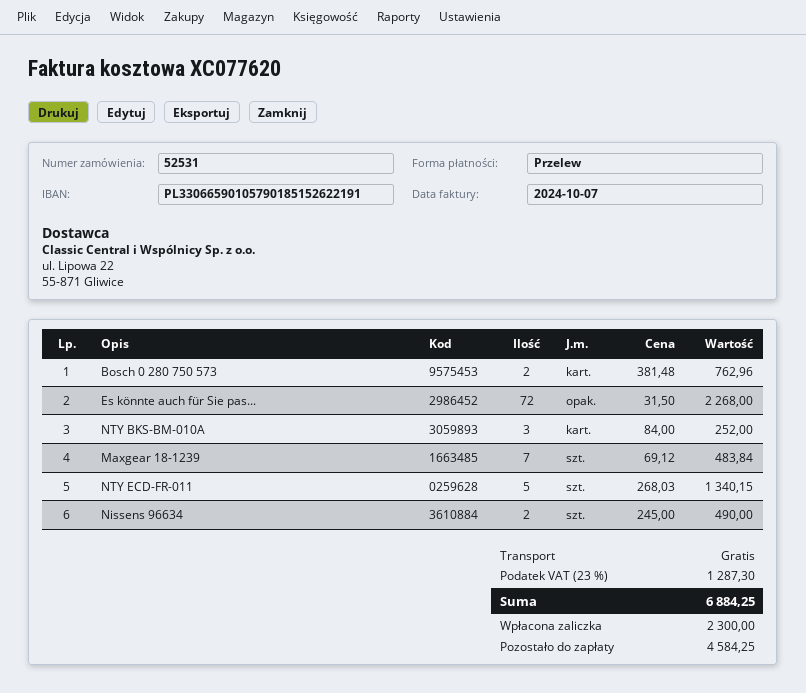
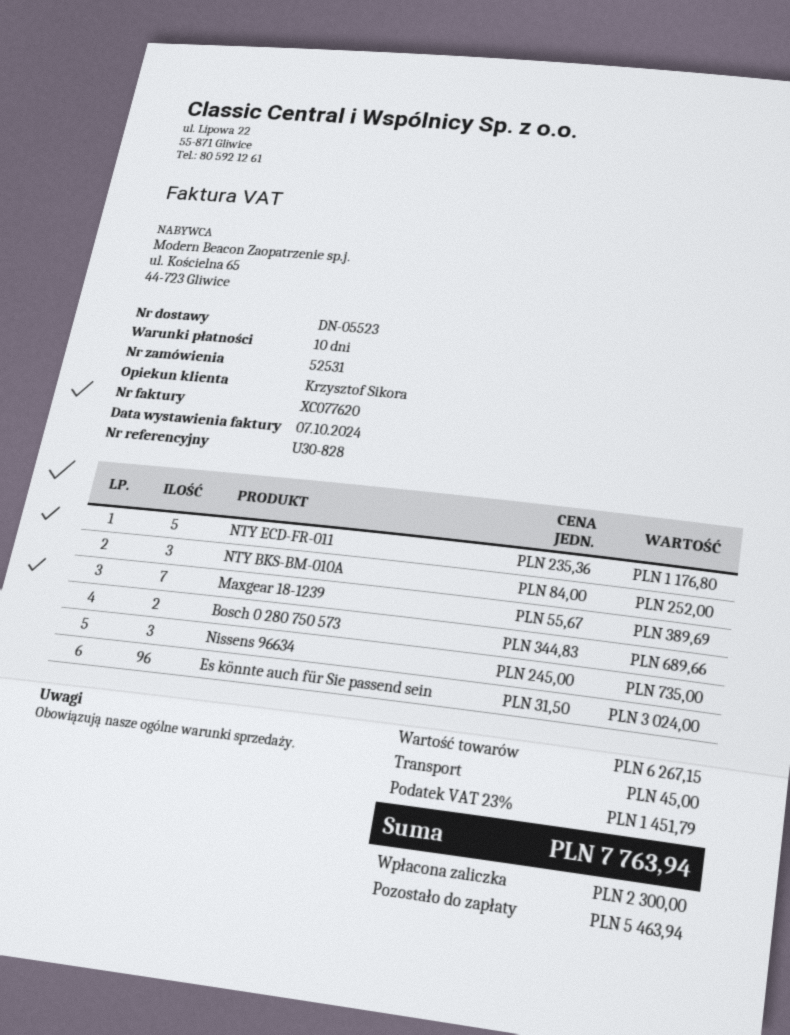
Bosch 0 280 750 573: 2 x 381.48 = 762.96 -> 2 x 344.83 = 689.66
Es könnte auch für Sie pas...: 72 x 31.50 = 2268.00 -> 96 x 31.50 = 3024.00
Maxgear 18-1239: 7 x 69.12 = 483.84 -> 7 x 55.67 = 389.69
NTY ECD-FR-011: 5 x 268.03 = 1340.15 -> 5 x 235.36 = 1176.80
Nissens 96634: 2 x 245.00 = 490.00 -> 3 x 245.00 = 735.00
shipping: 0.00 -> 45.00
tax: 23% = 1287.30 -> 23% = 1451.79
total: 6884.25 -> 7763.94
balance: 4584.25 -> 5463.94

